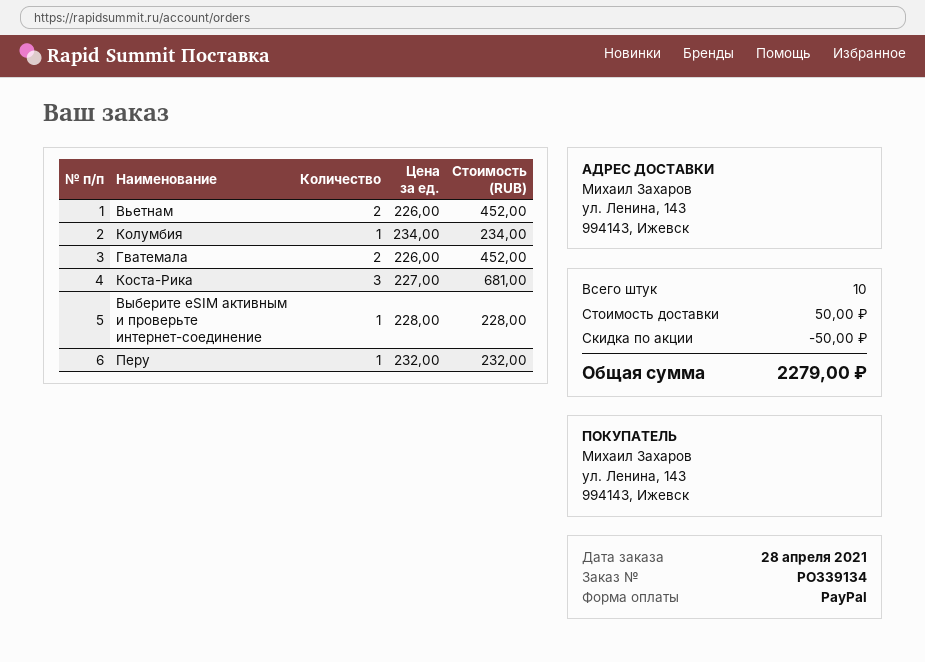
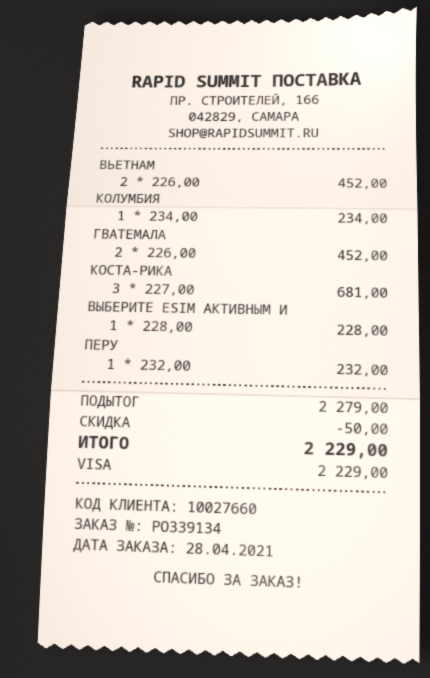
payment method: PayPal -> Visa
shipping: 50.00 -> none
total: 2279.00 -> 2229.00

